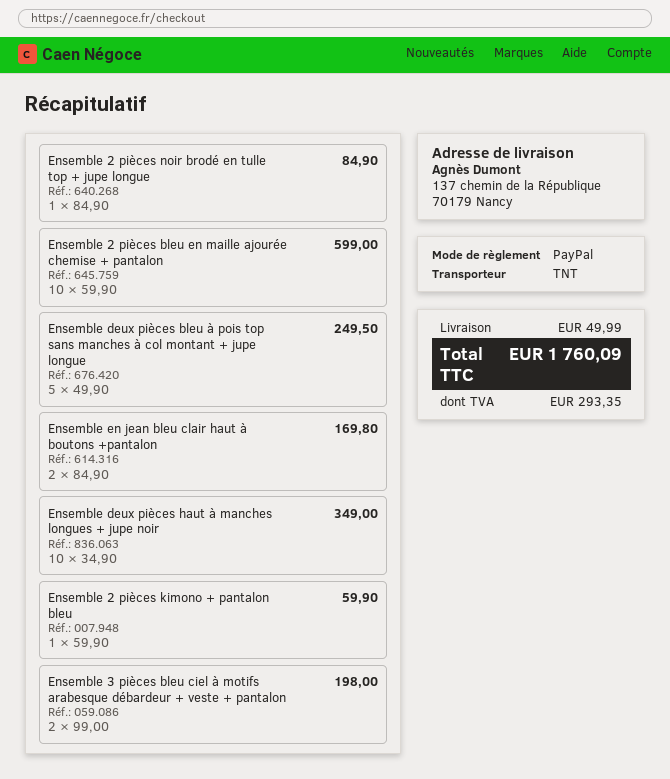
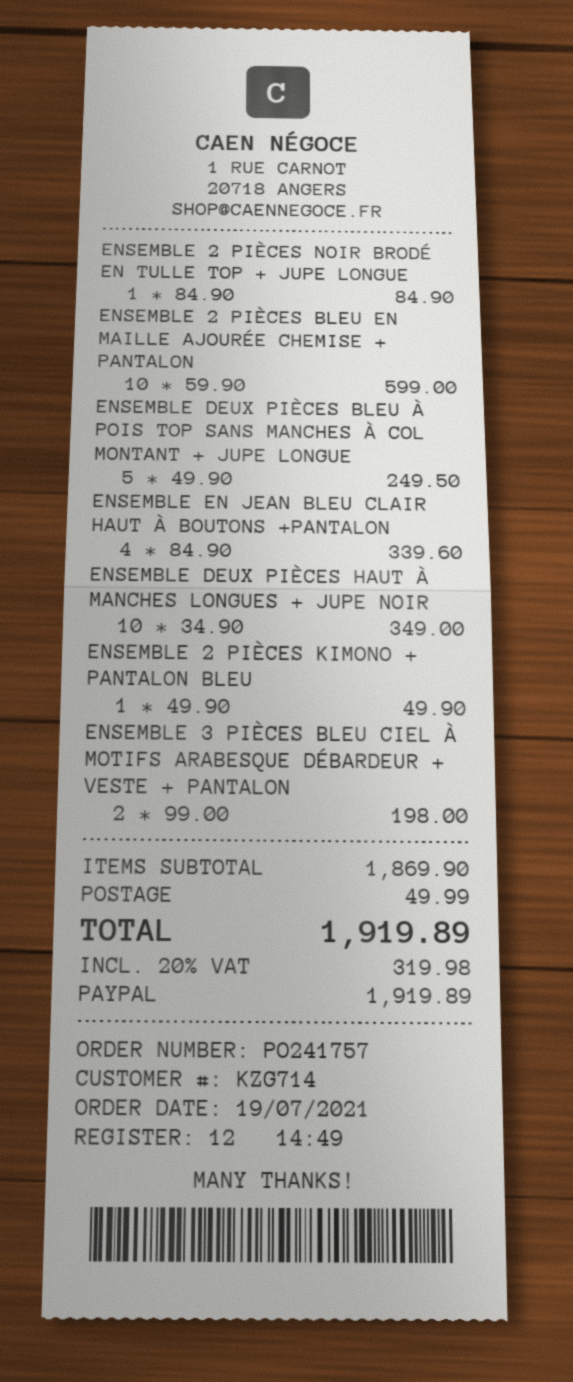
Ensemble en jean bleu clair haut à boutons +pantalon: 2 x 84.90 = 169.80 -> 4 x 84.90 = 339.60
Ensemble 2 pièces kimono + pantalon bleu: 1 x 59.90 = 59.90 -> 1 x 49.90 = 49.90
tax: 293.35 -> 319.98
total: 1760.09 -> 1919.89

